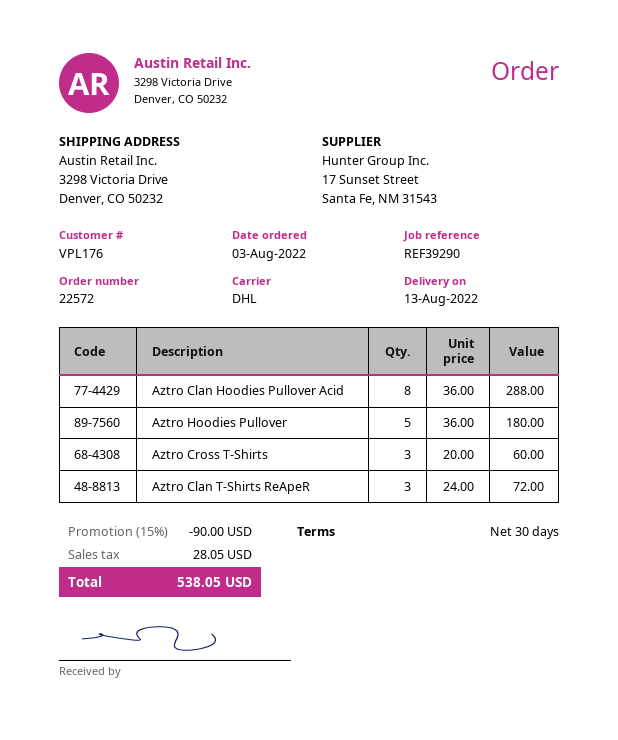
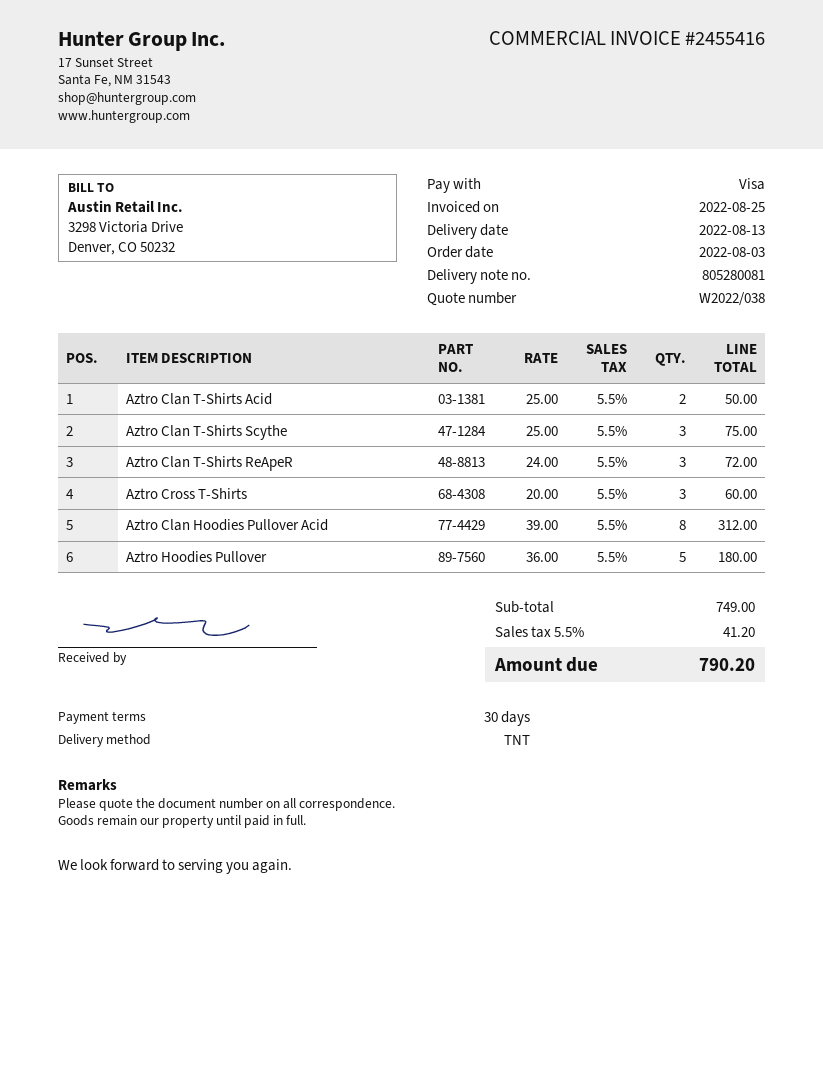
shipping method: DHL -> TNT
Aztro Clan Hoodies Pullover Acid: 8 x 36.00 = 288.00 -> 8 x 39.00 = 312.00
Aztro Clan T-Shirts Acid: none -> 2 x 25.00 = 50.00
Aztro Clan T-Shirts Scythe: none -> 3 x 25.00 = 75.00
discount: 15% = 90.00 -> none
tax: 28.05 -> 41.20
total: 538.05 -> 790.20

